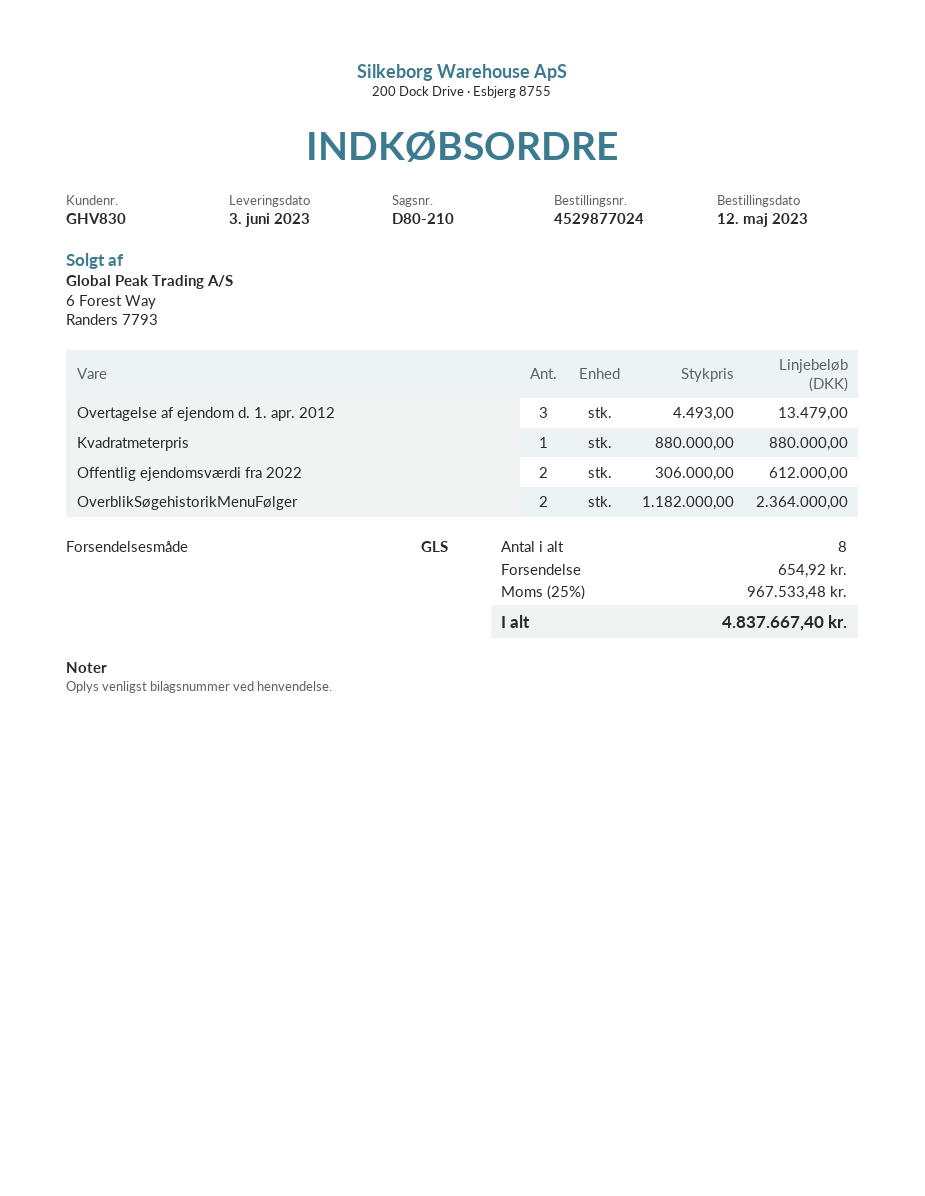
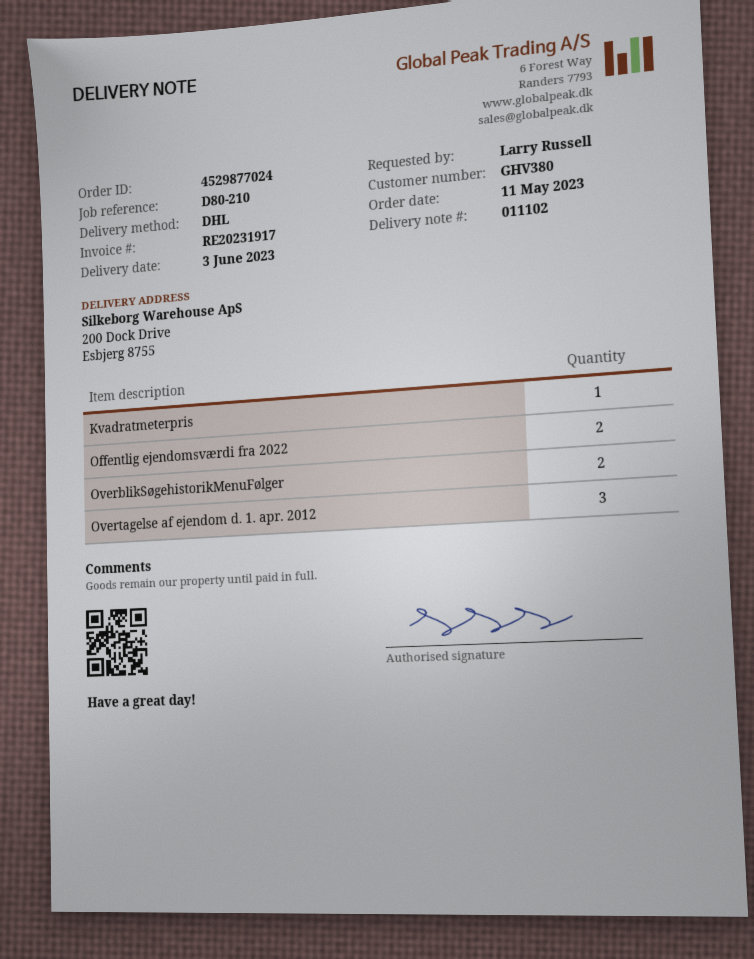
order date: 2023-05-12 -> 2023-05-11
customer number: GHV830 -> GHV380
shipping method: GLS -> DHL

